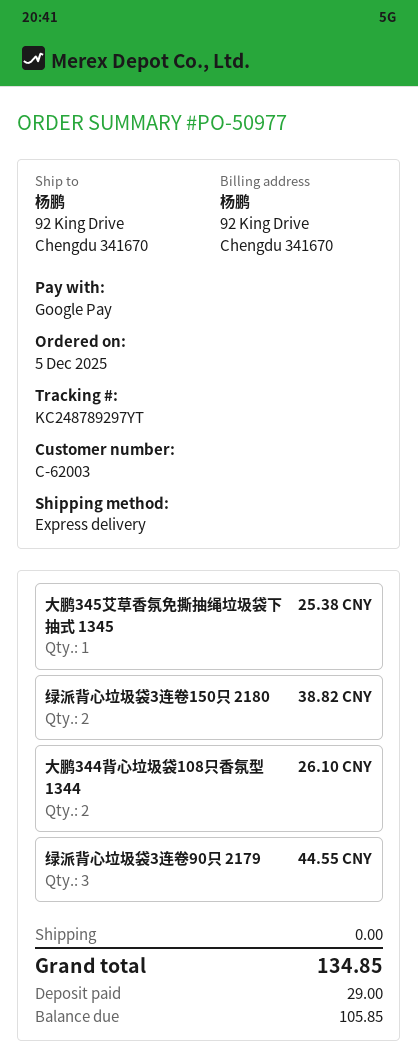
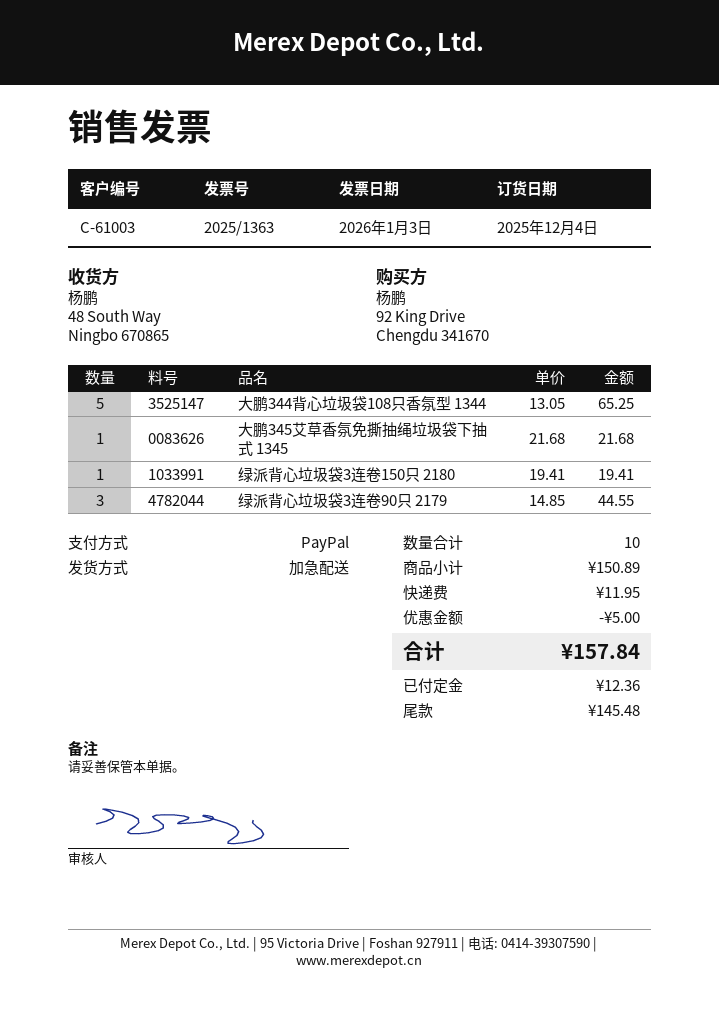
order date: 2025-12-05 -> 2025-12-04
customer number: C-62003 -> C-61003
payment method: Google Pay -> PayPal
ship to: 92 King Drive, Chengdu 341670 -> 48 South Way, Ningbo 670865
大鹏345艾草香氛免撕抽绳垃圾袋下抽式 1345: 1 for 25.38 -> 1 for 21.68
绿派背心垃圾袋3连卷150只 2180: 2 for 38.82 -> 1 for 19.41
大鹏344背心垃圾袋108只香氛型 1344: 2 for 26.10 -> 5 for 65.25
discount: none -> 5.00
shipping: 0.00 -> 11.95
total: 134.85 -> 157.84
deposit: 29.00 -> 12.36
balance: 105.85 -> 145.48

